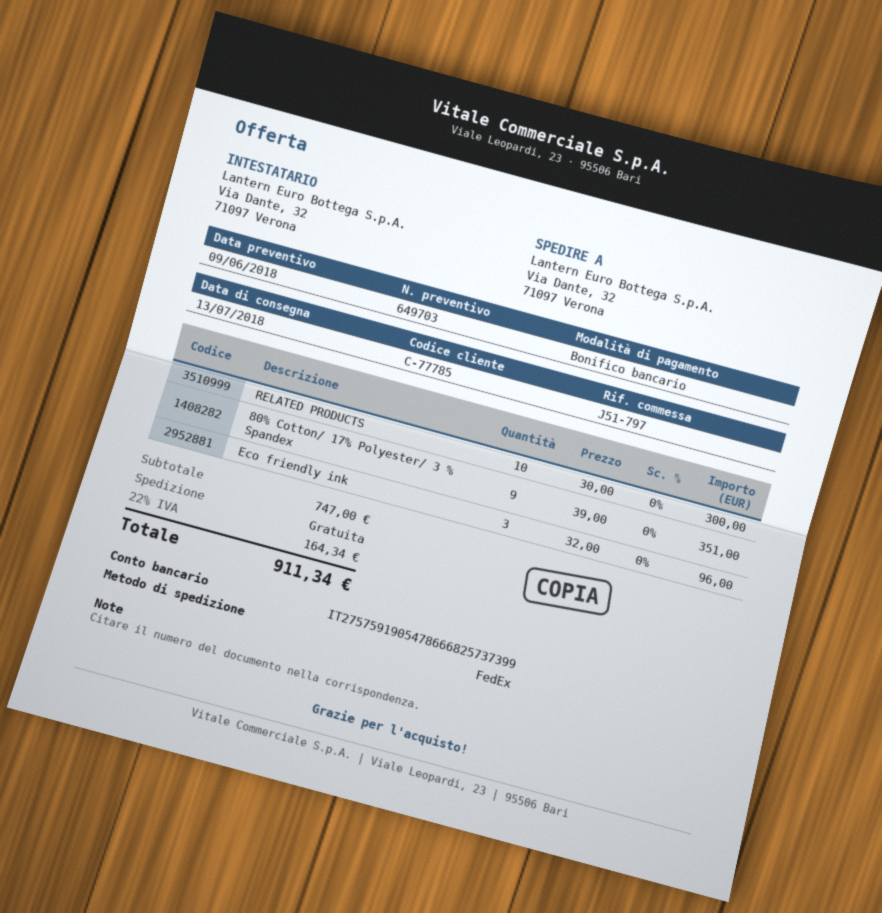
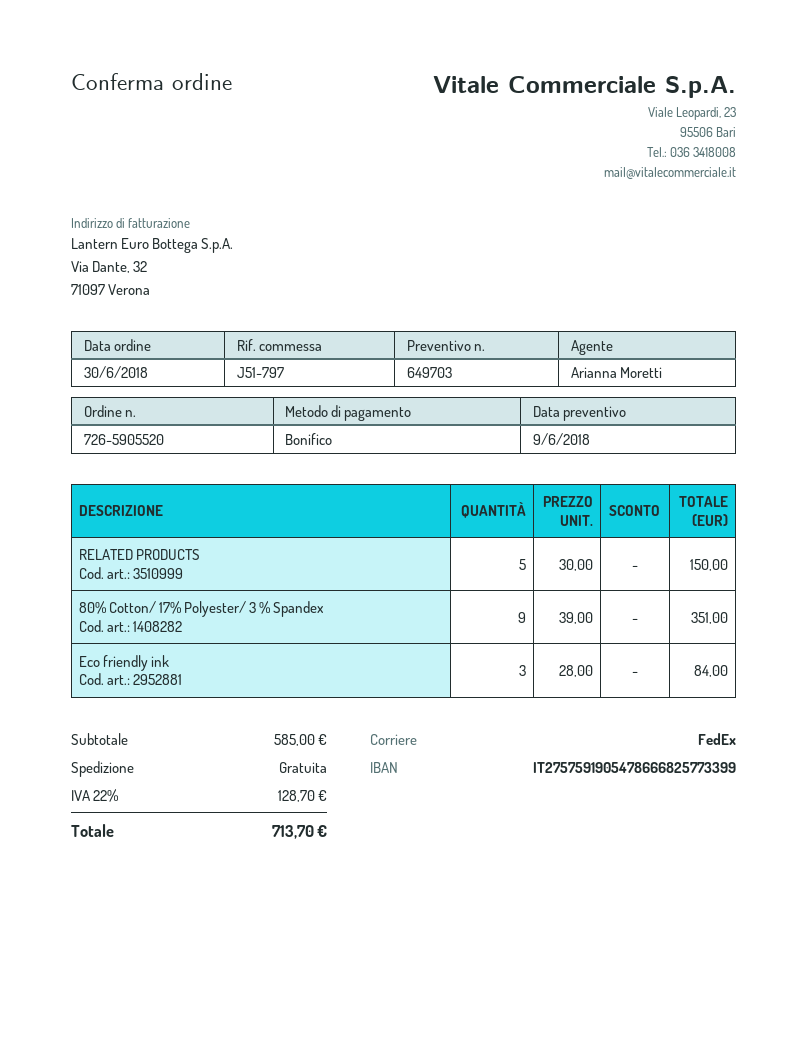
bank account: IT2757591905478666825737399 -> IT2757591905478666825773399
RELATED PRODUCTS: 10 x 30.00 = 300.00 -> 5 x 30.00 = 150.00
Eco friendly ink: 3 x 32.00 = 96.00 -> 3 x 28.00 = 84.00
subtotal: 747.00 -> 585.00
tax: 22% = 164.34 -> 22% = 128.70
total: 911.34 -> 713.70

